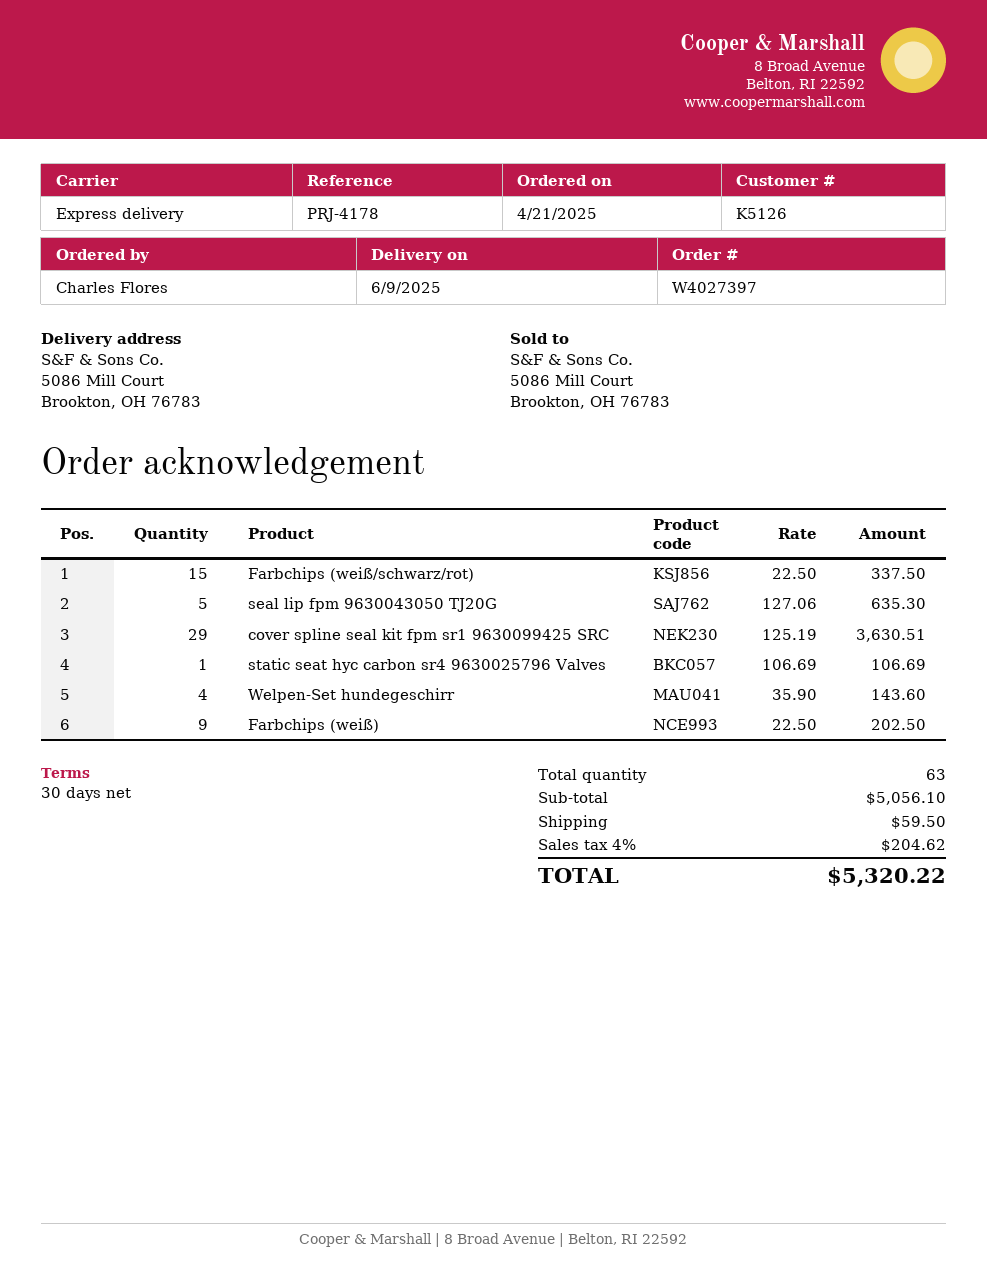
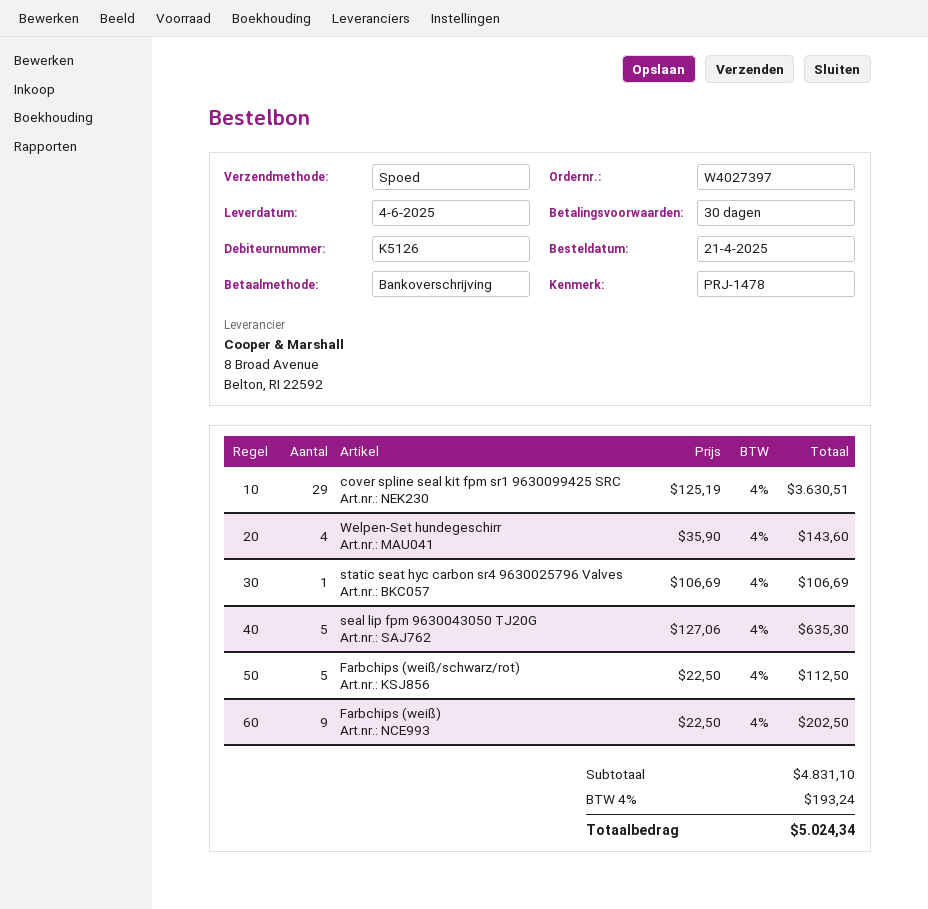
delivery date: 2025-06-09 -> 2025-06-04
reference: PRJ-4178 -> PRJ-1478
Farbchips (weiß/schwarz/rot): 15 x 22.50 = 337.50 -> 5 x 22.50 = 112.50
subtotal: 5056.10 -> 4831.10
shipping: 59.50 -> none
tax: 4% = 204.62 -> 4% = 193.24
total: 5320.22 -> 5024.34

